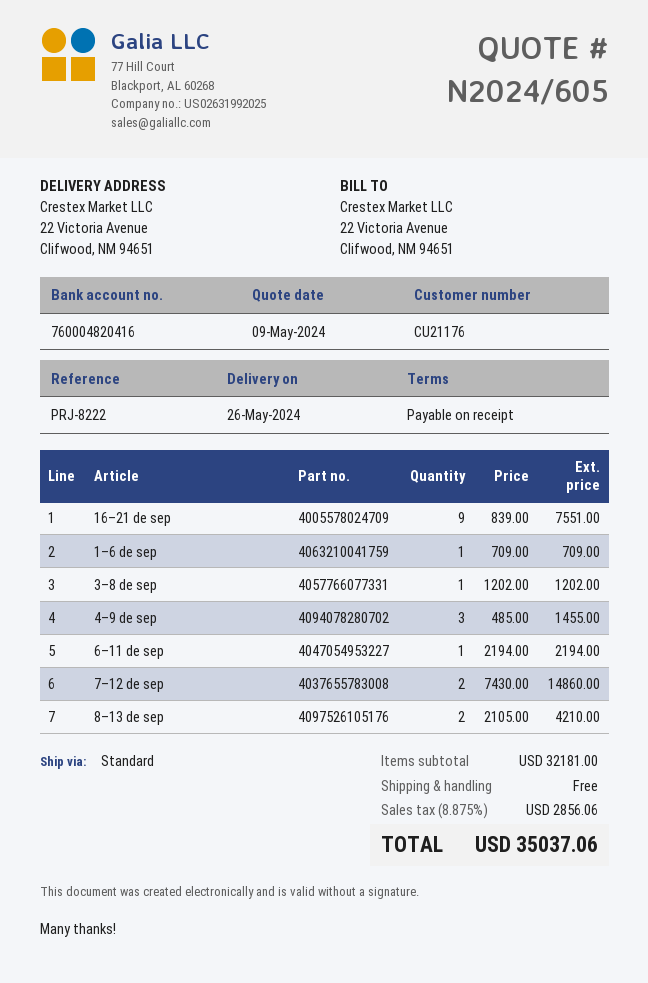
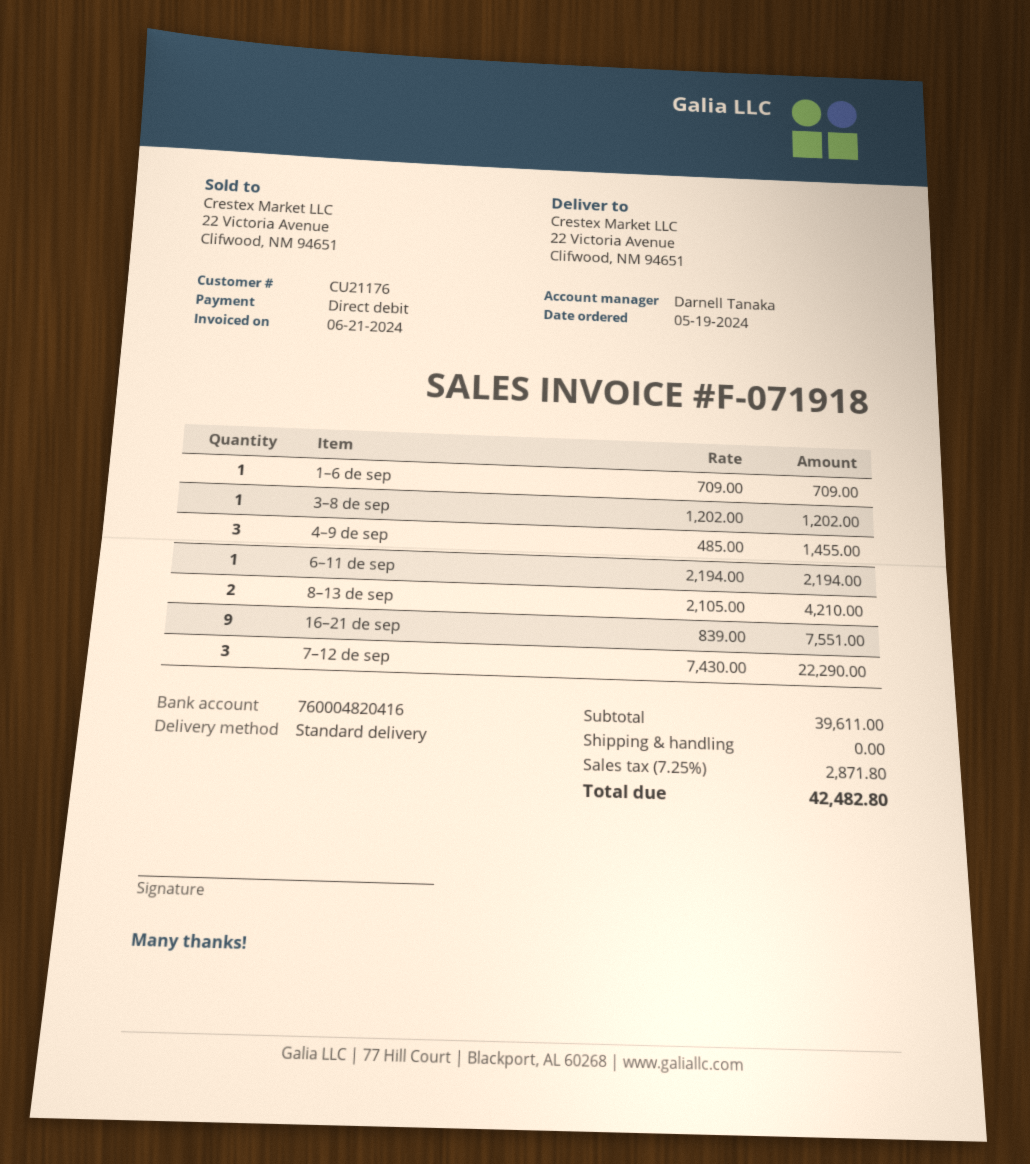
7–12 de sep: 2 x 7430.00 = 14860.00 -> 3 x 7430.00 = 22290.00
subtotal: 32181.00 -> 39611.00
tax: 8.875% = 2856.06 -> 7.25% = 2871.80
total: 35037.06 -> 42482.80

